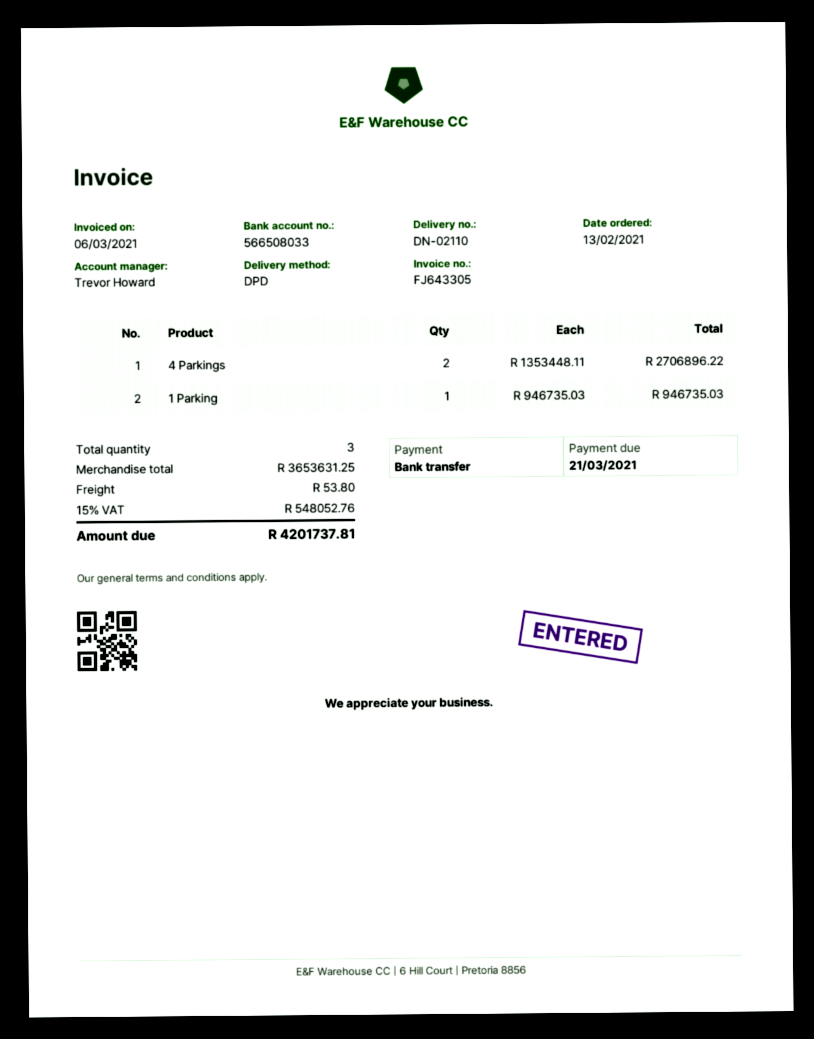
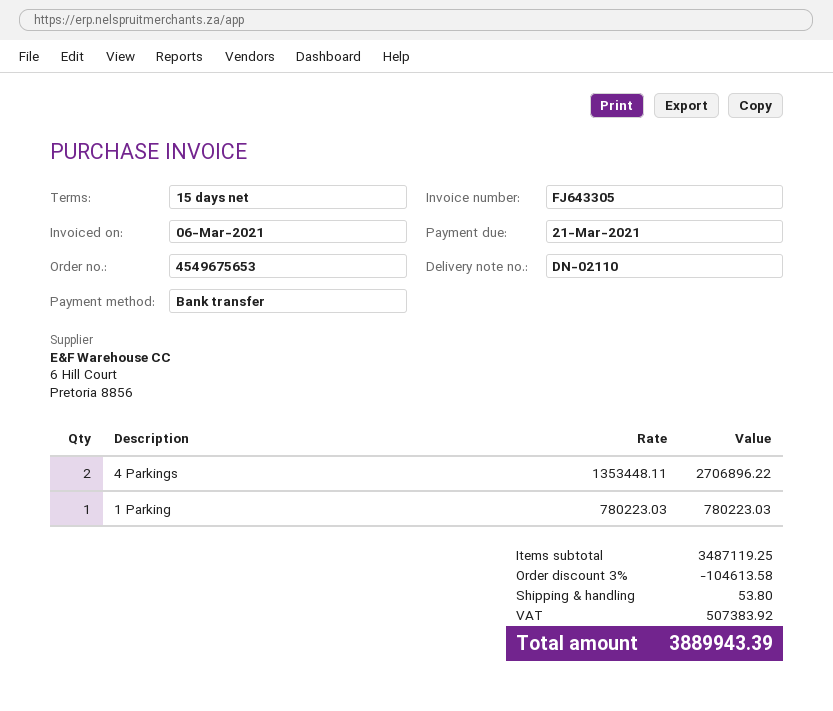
1 Parking: 1 x 946735.03 = 946735.03 -> 1 x 780223.03 = 780223.03
subtotal: 3653631.25 -> 3487119.25
discount: none -> 3% = 104613.58
tax: 548052.76 -> 507383.92
total: 4201737.81 -> 3889943.39

